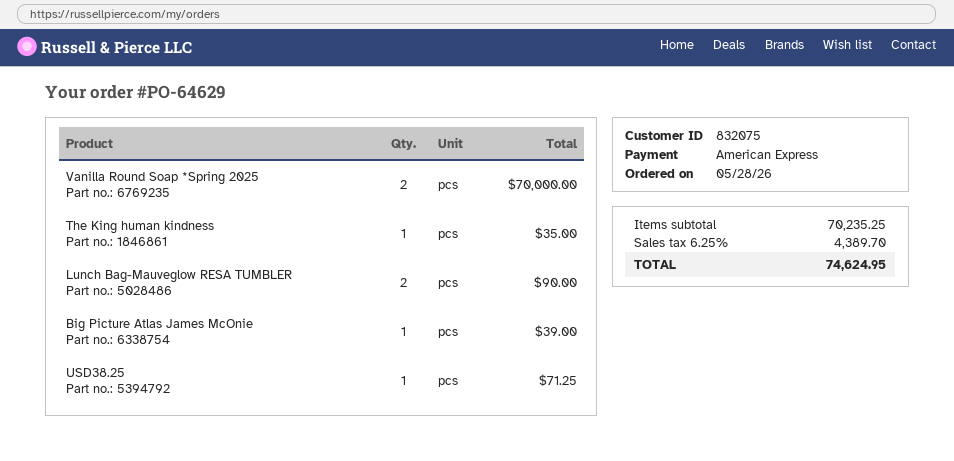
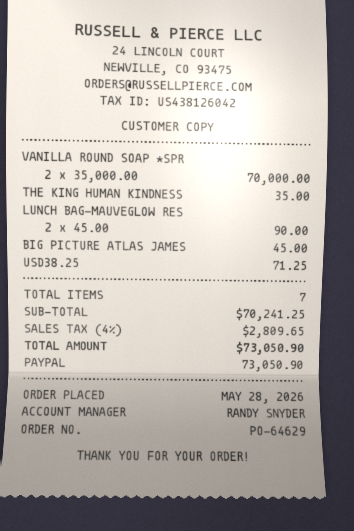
payment method: American Express -> PayPal
Big Picture Atlas James McOnie: 1 for 39.00 -> 1 for 45.00
subtotal: 70235.25 -> 70241.25
tax: 6.25% = 4389.70 -> 4% = 2809.65
total: 74624.95 -> 73050.90

